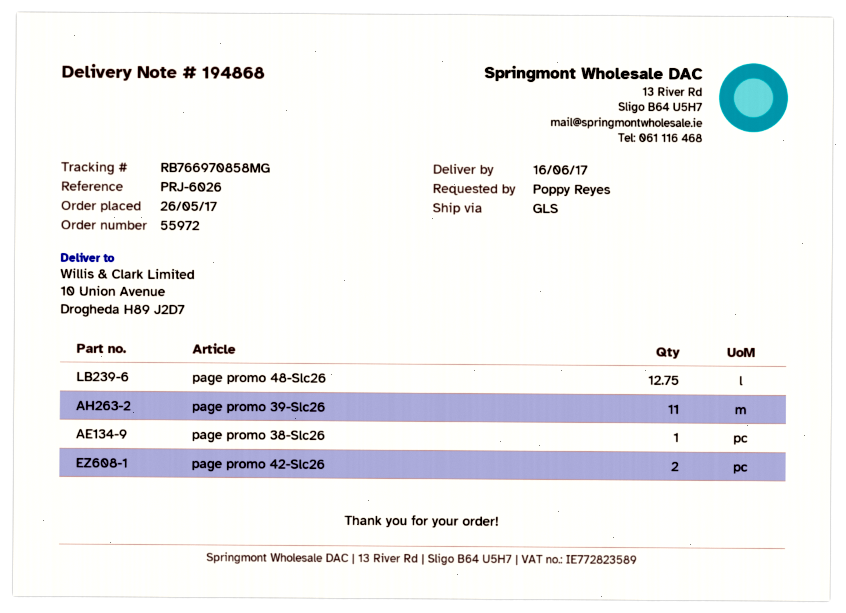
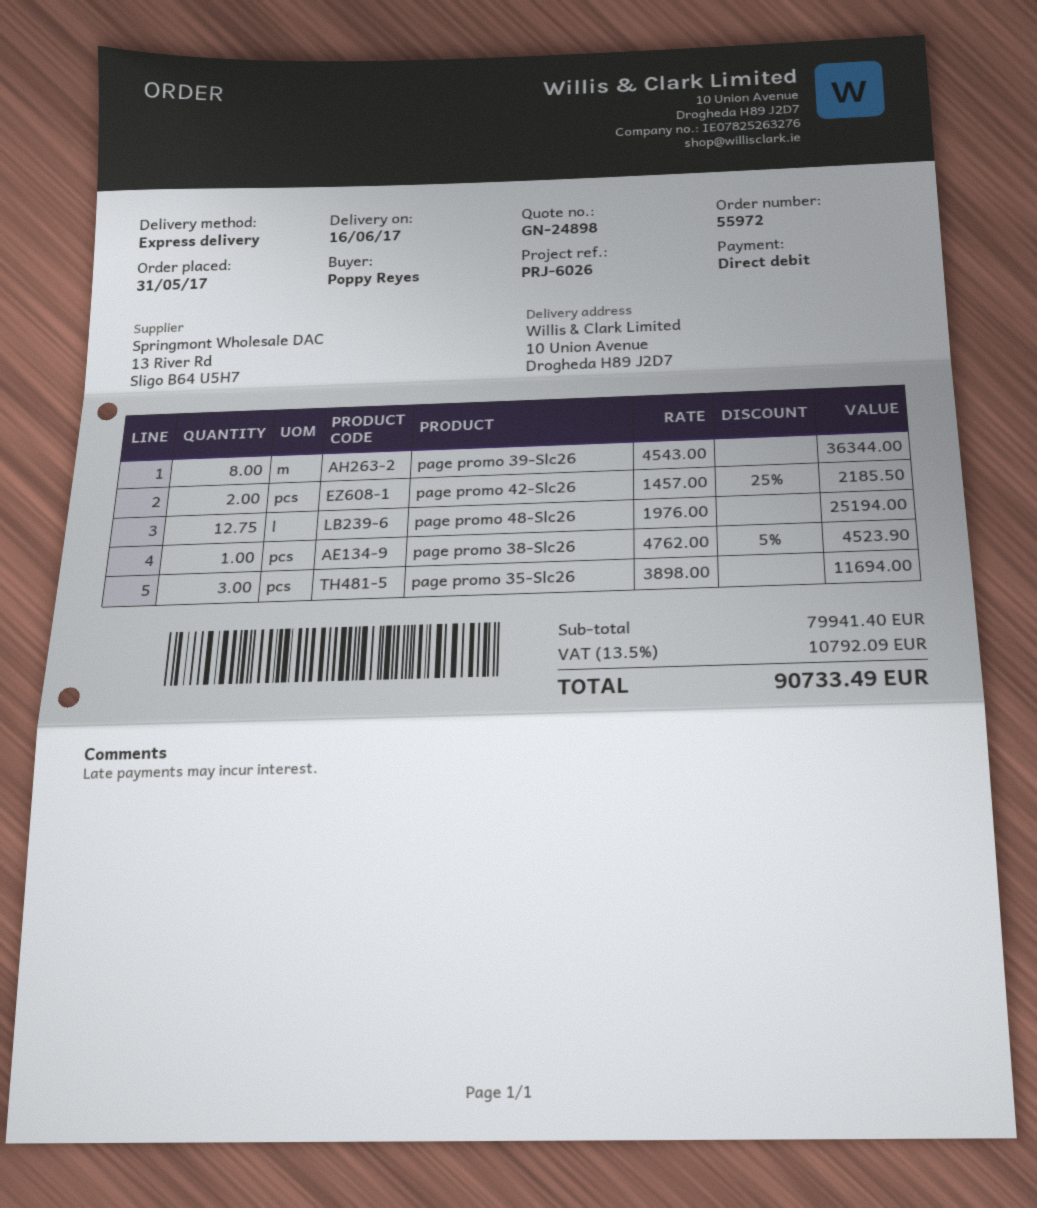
order date: 2017-05-26 -> 2017-05-31
shipping method: GLS -> express
page promo 39-Slc26: 11 -> 8
page promo 35-Slc26: none -> 3

